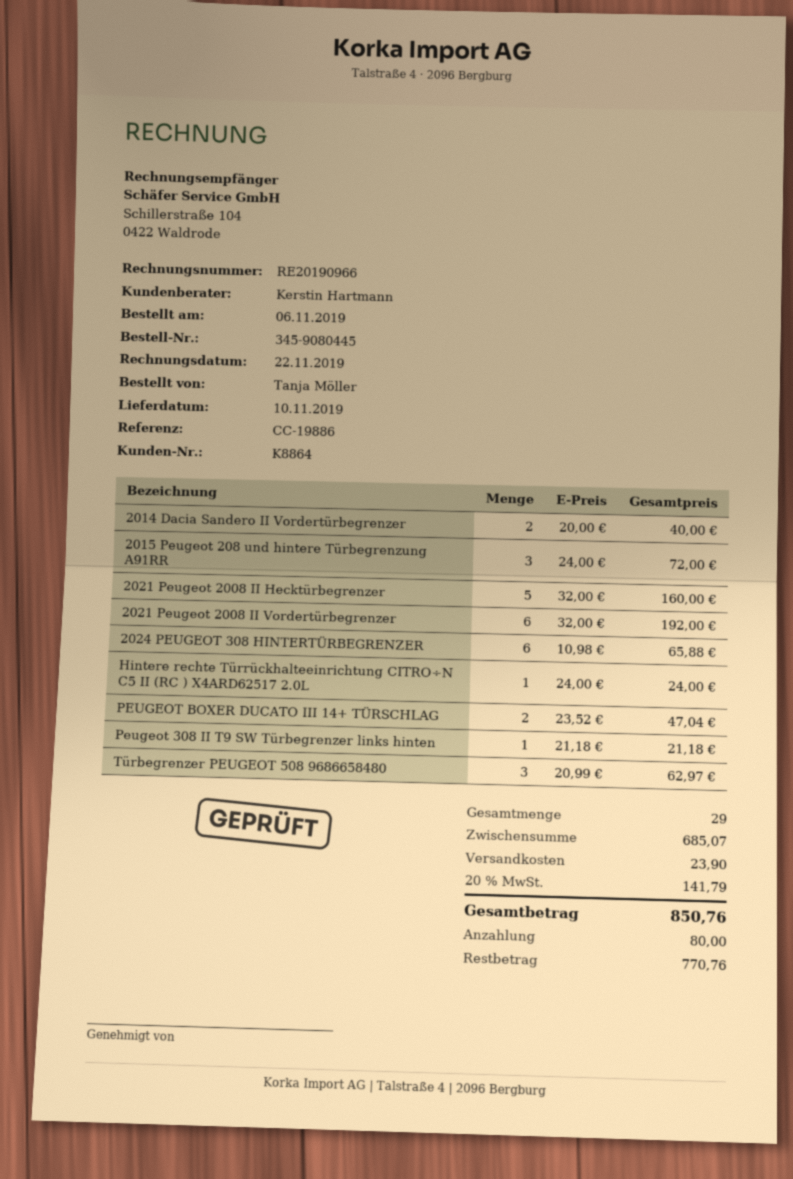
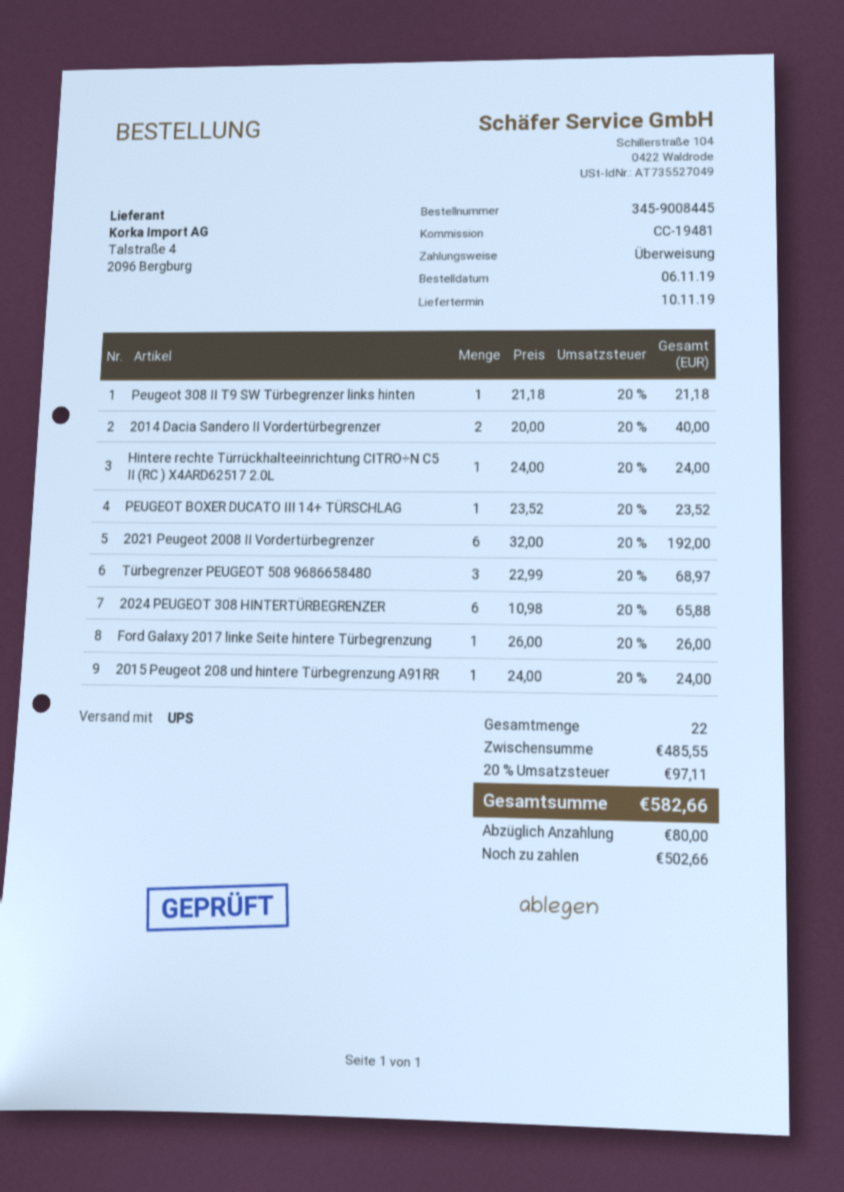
order number: 345-9080445 -> 345-9008445
reference: CC-19886 -> CC-19481
2015 Peugeot 208 und hintere Türbegrenzung A91RR: 3 x 24.00 = 72.00 -> 1 x 24.00 = 24.00
2021 Peugeot 2008 II Hecktürbegrenzer: 5 x 32.00 = 160.00 -> none
PEUGEOT BOXER DUCATO III 14+ TÜRSCHLAG: 2 x 23.52 = 47.04 -> 1 x 23.52 = 23.52
Türbegrenzer PEUGEOT 508 9686658480: 3 x 20.99 = 62.97 -> 3 x 22.99 = 68.97
Ford Galaxy 2017 linke Seite hintere Türbegrenzung: none -> 1 x 26.00 = 26.00
total quantity: 29 -> 22
subtotal: 685.07 -> 485.55
shipping: 23.90 -> none
tax: 20% = 141.79 -> 20% = 97.11
total: 850.76 -> 582.66
balance: 770.76 -> 502.66

